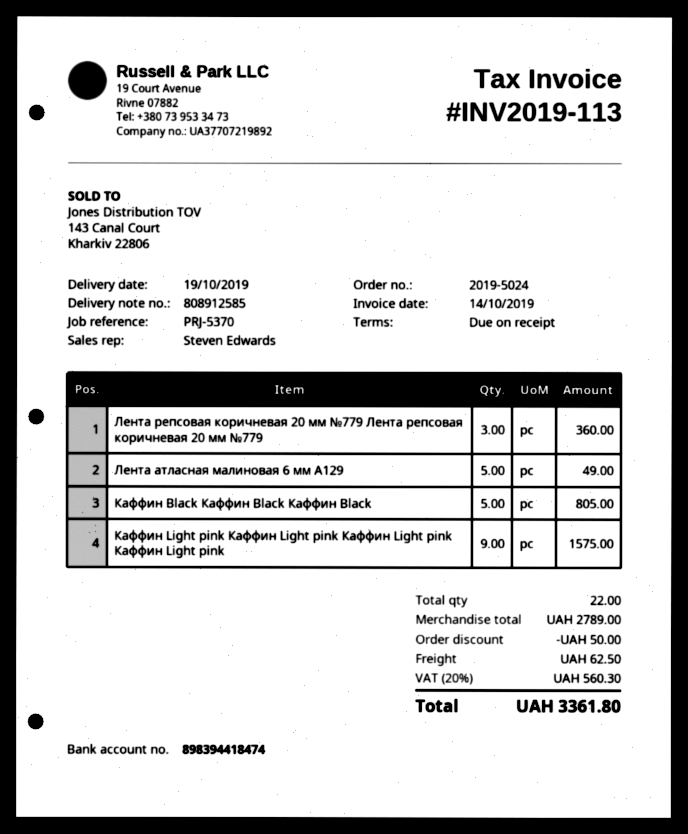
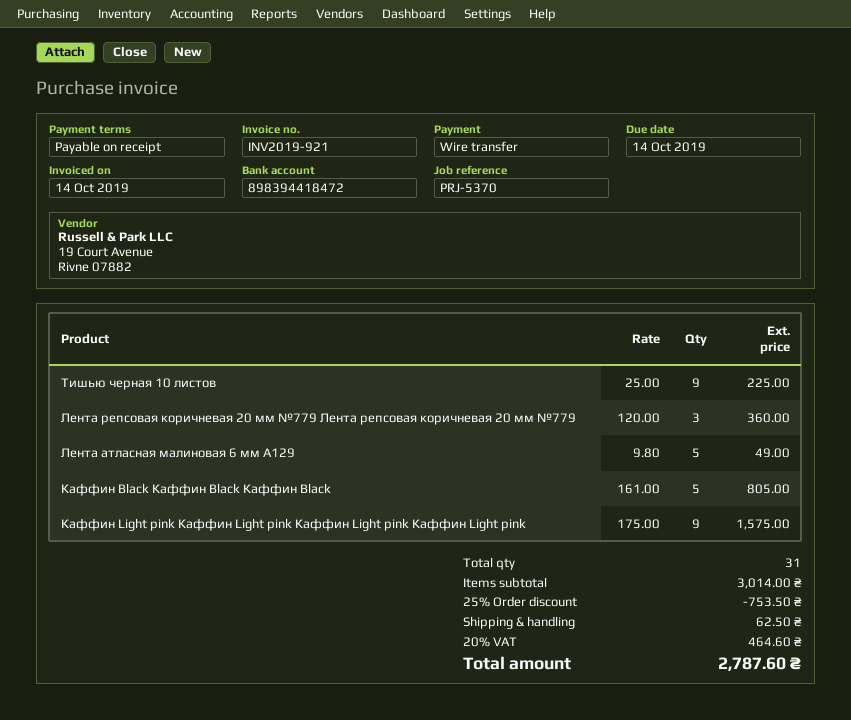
invoice number: INV2019-113 -> INV2019-921
bank account: 898394418474 -> 898394418472
Тишью черная 10 листов: none -> 9 for 225.00
total quantity: 22 -> 31
subtotal: 2789.00 -> 3014.00
discount: 50.00 -> 753.50
tax: 20% = 560.30 -> 20% = 464.60
total: 3361.80 -> 2787.60

